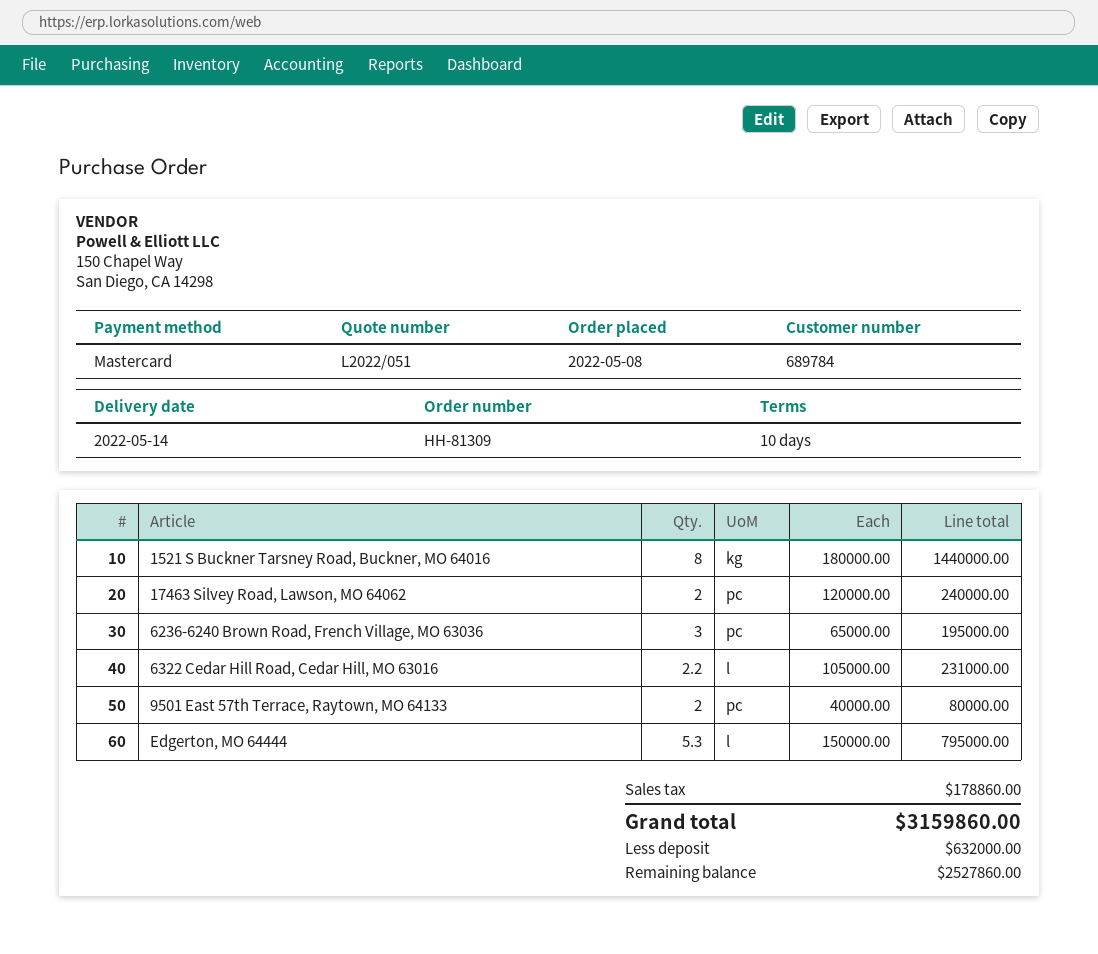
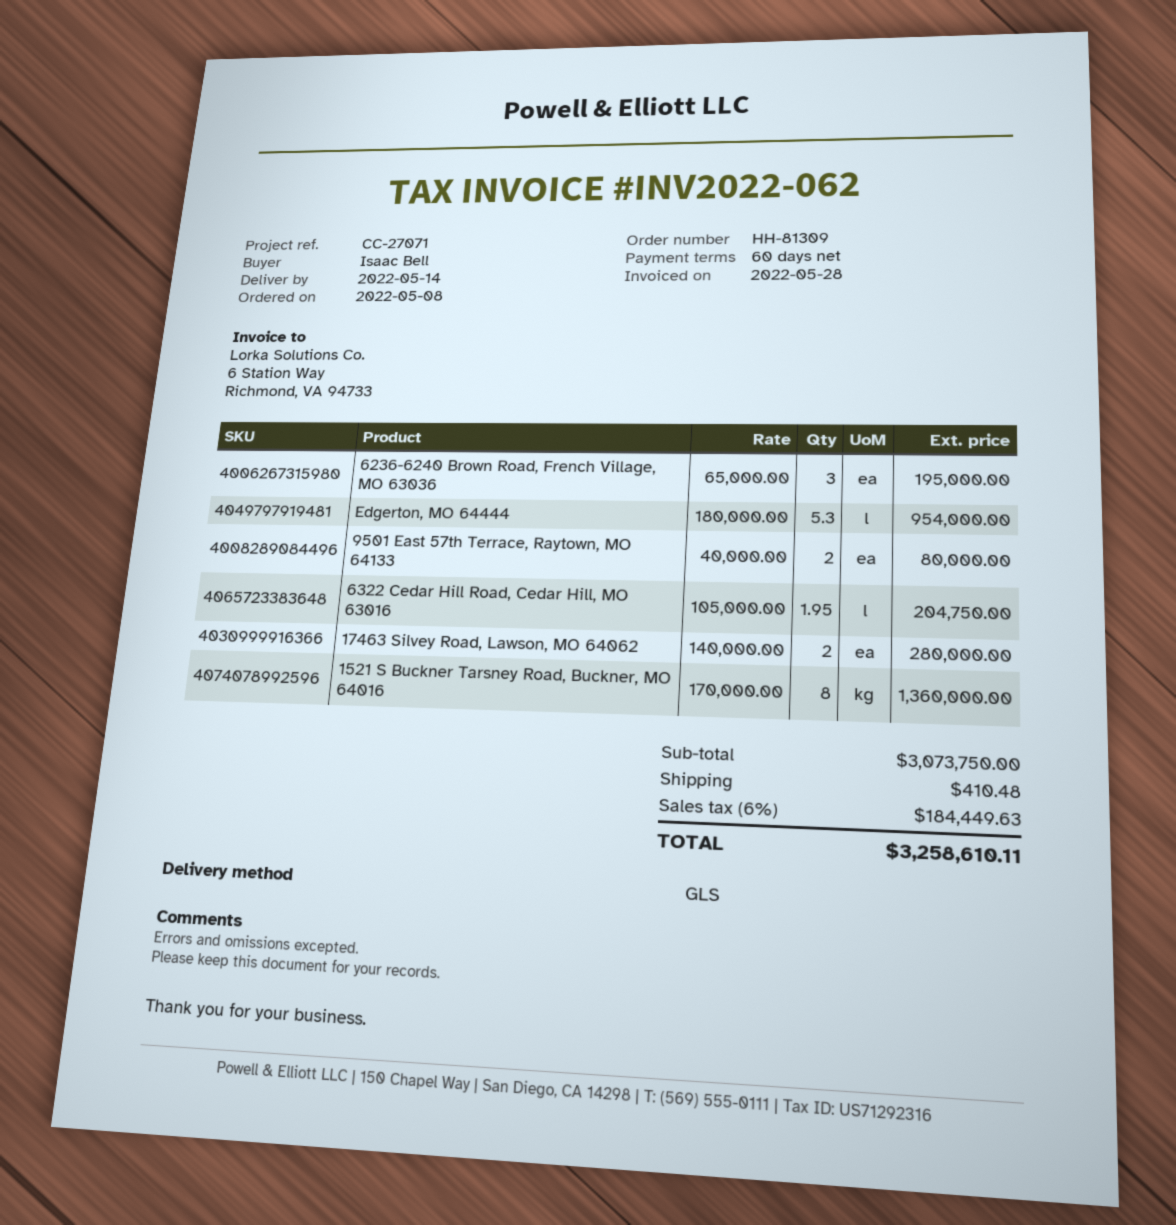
payment terms: 10 days -> 60 days
1521 S Buckner Tarsney Road, Buckner, MO 64016: 8 x 180000.00 = 1440000.00 -> 8 x 170000.00 = 1360000.00
17463 Silvey Road, Lawson, MO 64062: 2 x 120000.00 = 240000.00 -> 2 x 140000.00 = 280000.00
6322 Cedar Hill Road, Cedar Hill, MO 63016: 2.2 x 105000.00 = 231000.00 -> 1.95 x 105000.00 = 204750.00
Edgerton, MO 64444: 5.3 x 150000.00 = 795000.00 -> 5.3 x 180000.00 = 954000.00
shipping: none -> 410.48
tax: 178860.00 -> 184449.63
total: 3159860.00 -> 3258610.11

